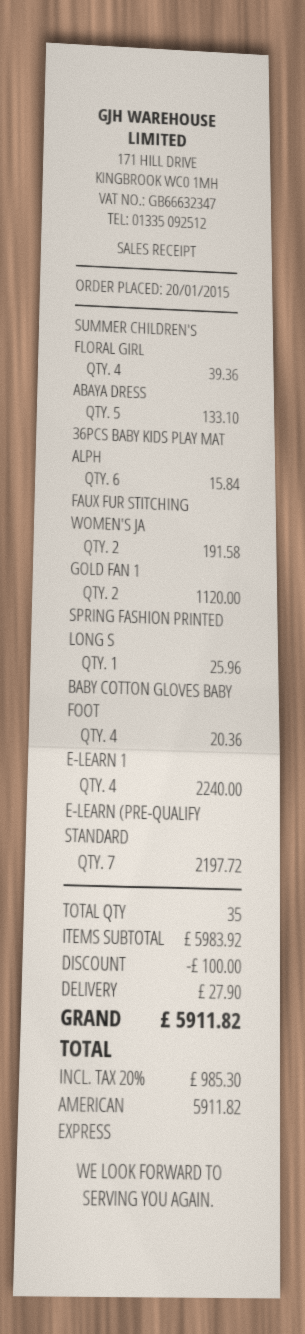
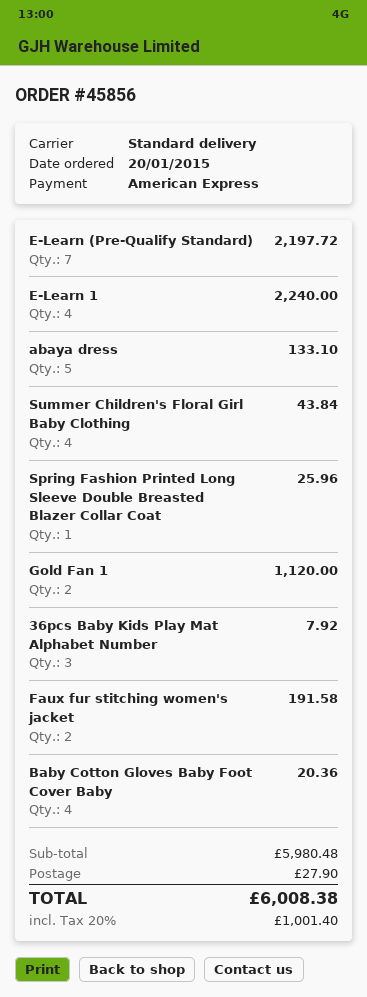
SUMMER CHILDREN'S FLORAL GIRL: 4 for 39.36 -> 4 for 43.84
36PCS BABY KIDS PLAY MAT ALPH: 6 for 15.84 -> 3 for 7.92
subtotal: 5983.92 -> 5980.48
discount: 100.00 -> none
tax: 20% = 985.30 -> 20% = 1001.40
total: 5911.82 -> 6008.38

